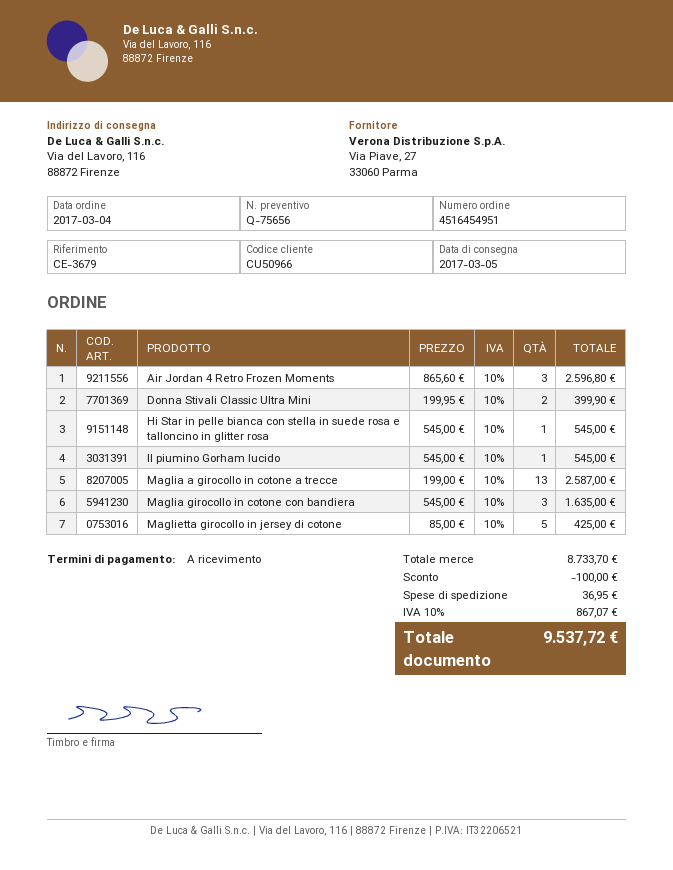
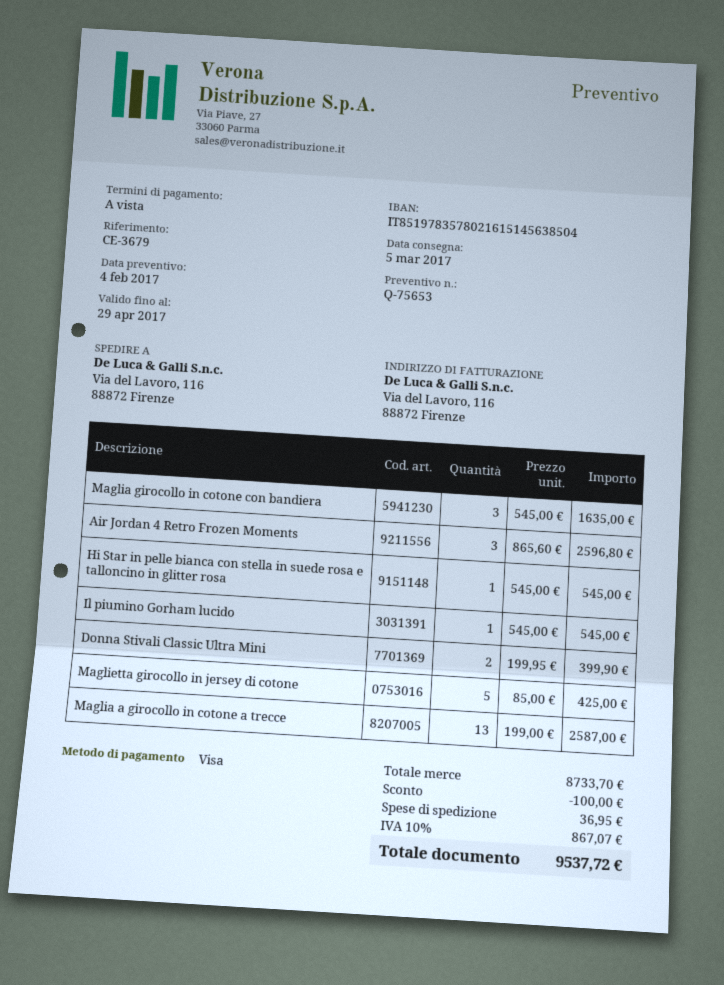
quote number: Q-75656 -> Q-75653

